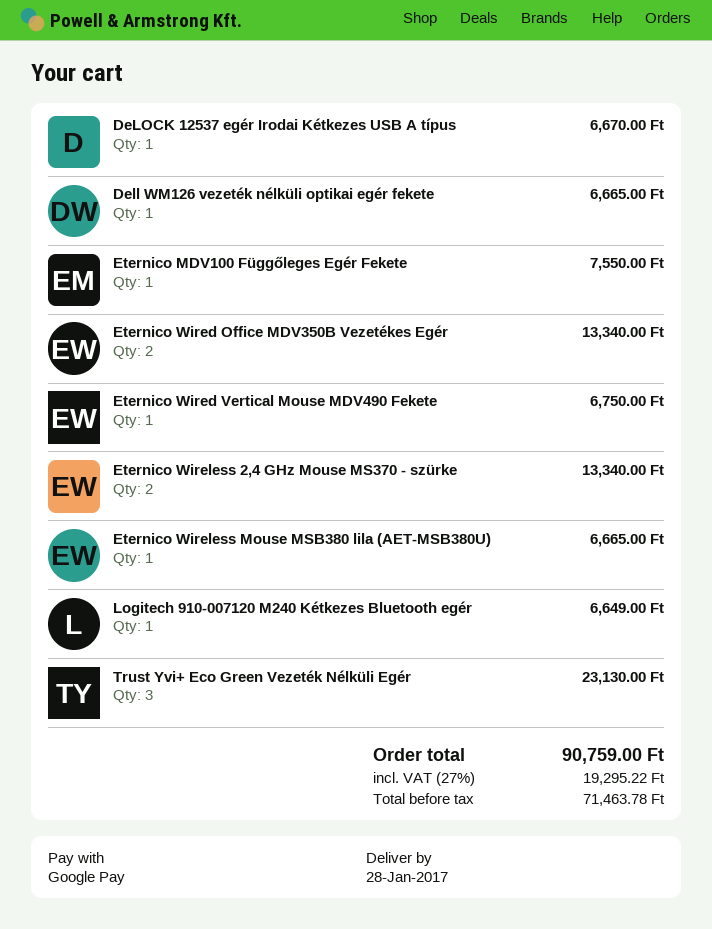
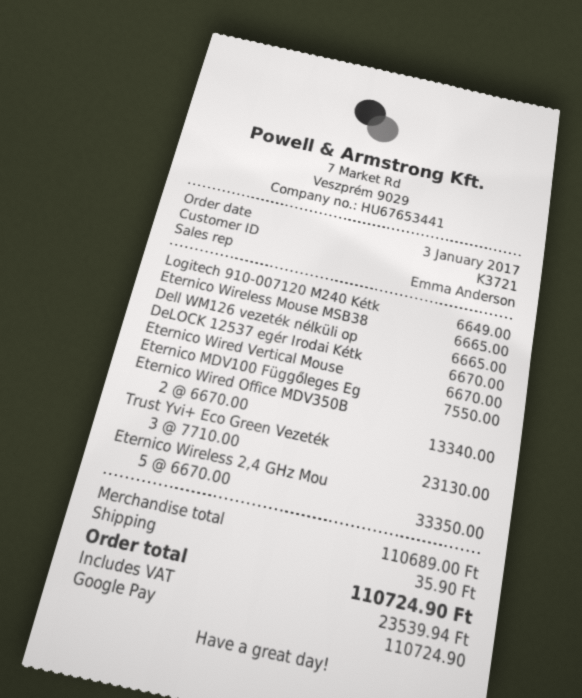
Eternico Wired Vertical Mouse MDV490 Fekete: 1 for 6750.00 -> 1 for 6670.00
Eternico Wireless 2,4 GHz Mouse MS370 - szürke: 2 for 13340.00 -> 5 for 33350.00
shipping: none -> 35.90
tax: 19295.22 -> 23539.94
total: 90759.00 -> 110724.90

